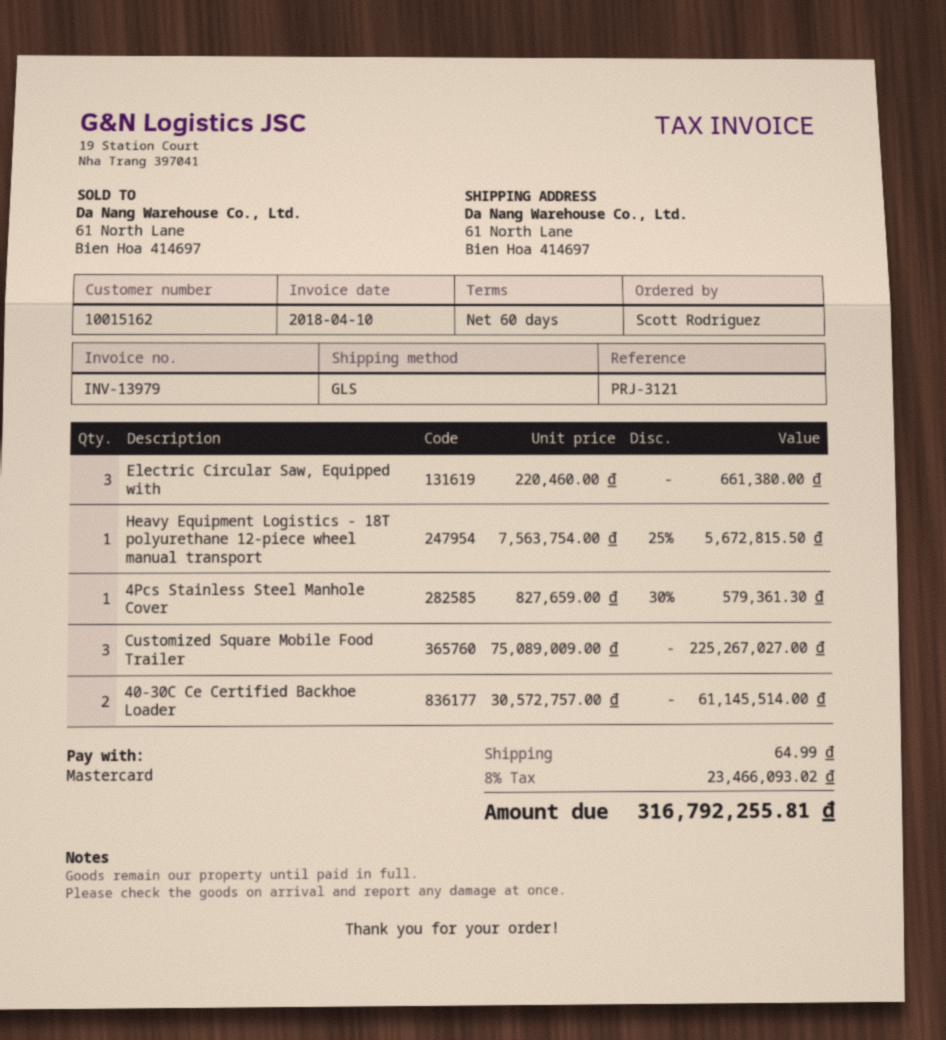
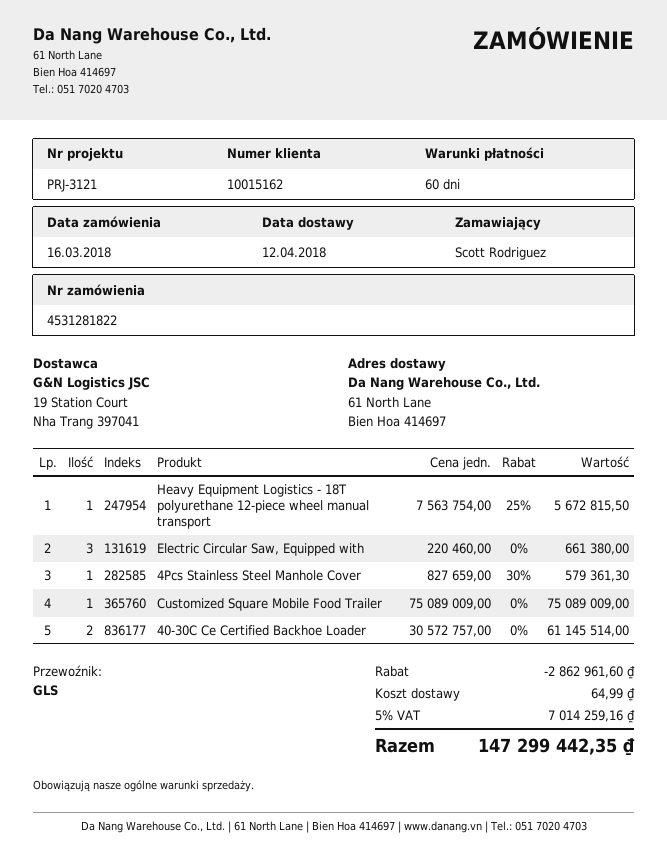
Customized Square Mobile Food Trailer: 3 x 75089009.00 = 225267027.00 -> 1 x 75089009.00 = 75089009.00
discount: none -> 2862961.60
tax: 8% = 23466093.02 -> 5% = 7014259.16
total: 316792255.81 -> 147299442.35

